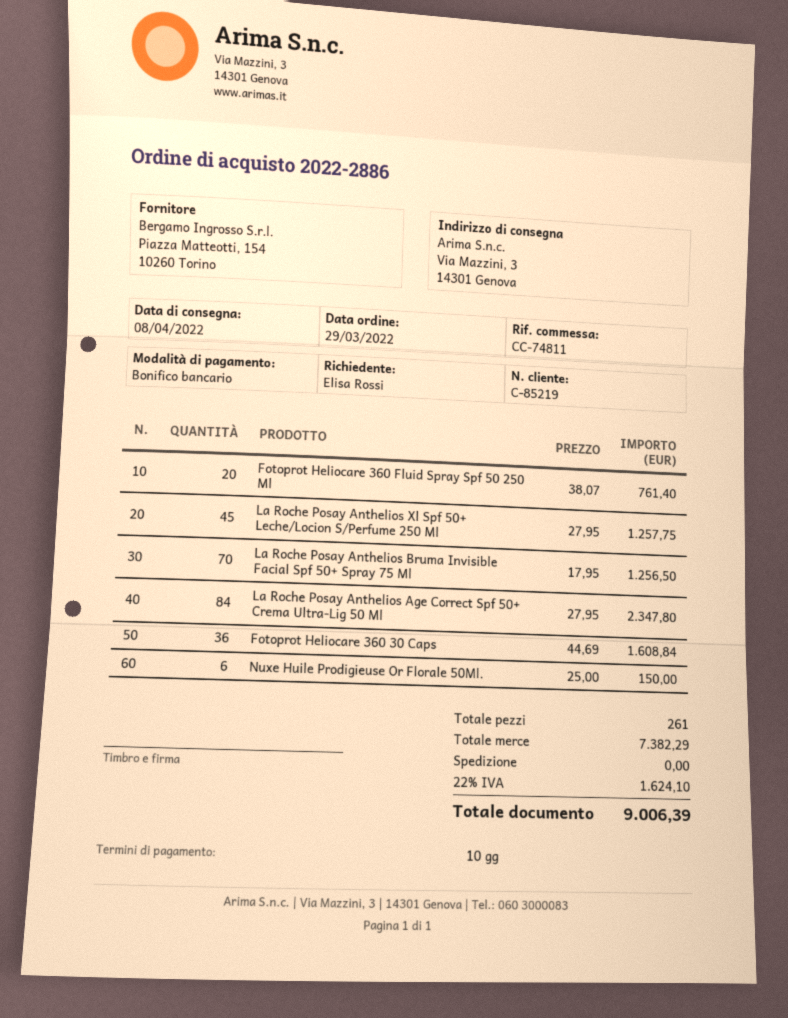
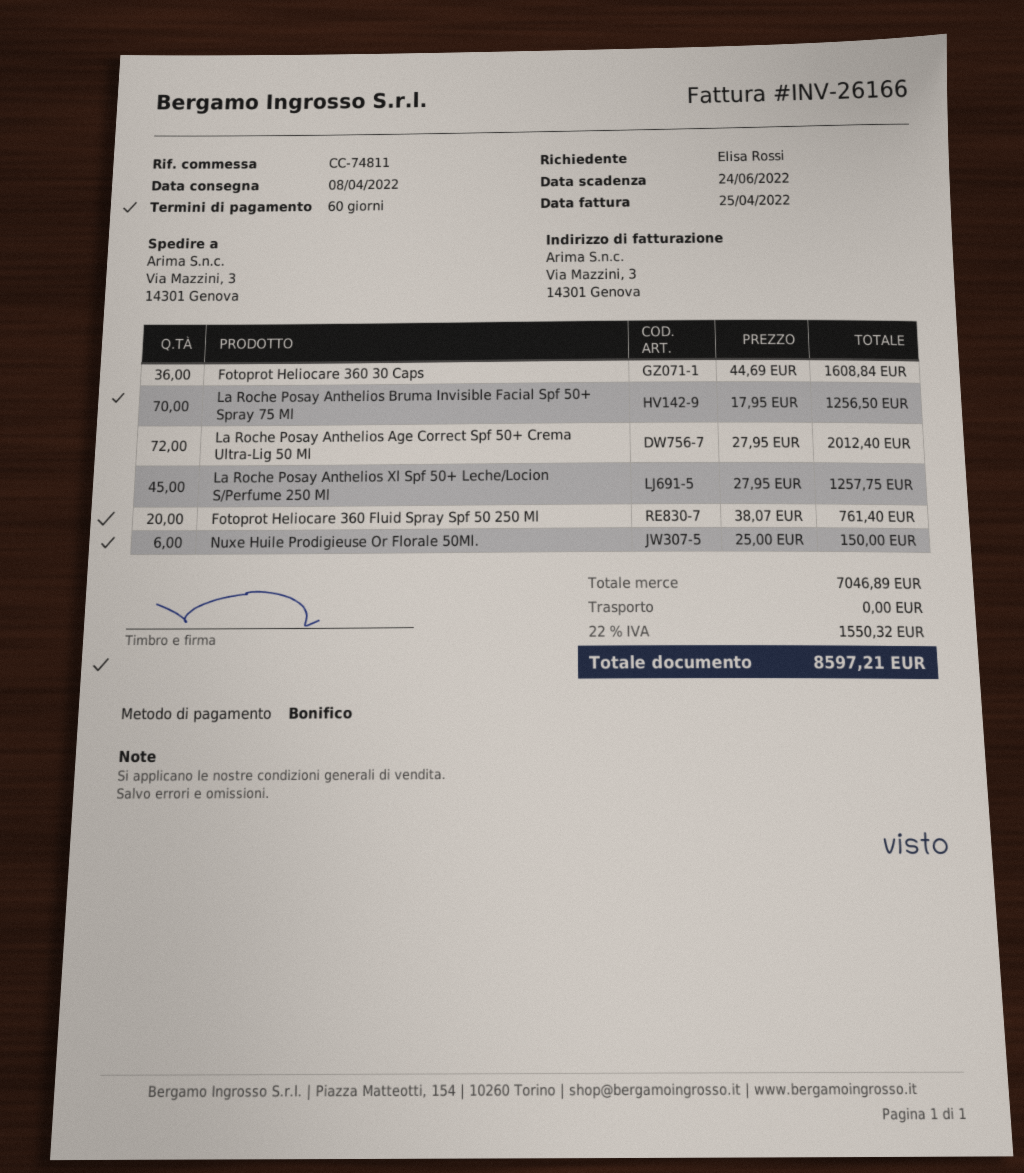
payment terms: 10 days -> 60 days
La Roche Posay Anthelios Age Correct Spf 50+ Crema Ultra-Lig 50 Ml: 84 x 27.95 = 2347.80 -> 72 x 27.95 = 2012.40
subtotal: 7382.29 -> 7046.89
tax: 22% = 1624.10 -> 22% = 1550.32
total: 9006.39 -> 8597.21

